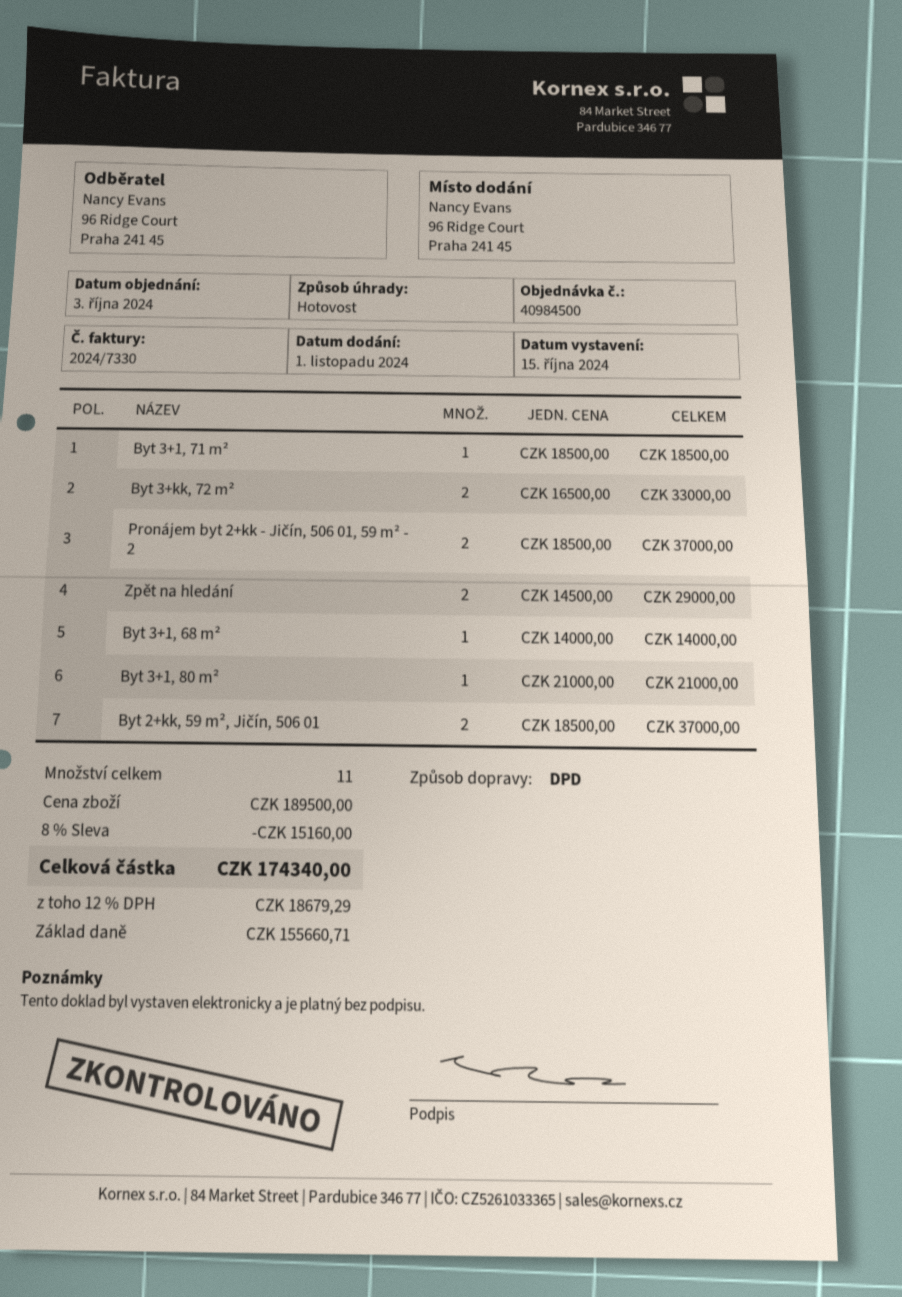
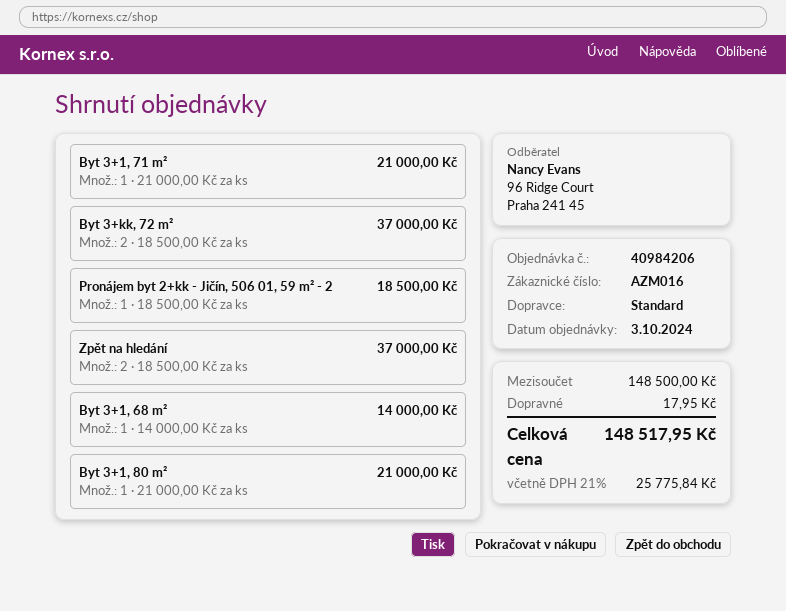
order number: 40984500 -> 40984206
shipping method: DPD -> standard
Byt 3+1, 71 m²: 1 x 18500.00 = 18500.00 -> 1 x 21000.00 = 21000.00
Byt 3+kk, 72 m²: 2 x 16500.00 = 33000.00 -> 2 x 18500.00 = 37000.00
Pronájem byt 2+kk - Jičín, 506 01, 59 m² - 2: 2 x 18500.00 = 37000.00 -> 1 x 18500.00 = 18500.00
Zpět na hledání: 2 x 14500.00 = 29000.00 -> 2 x 18500.00 = 37000.00
Byt 2+kk, 59 m², Jičín, 506 01: 2 x 18500.00 = 37000.00 -> none
subtotal: 189500.00 -> 148500.00
discount: 8% = 15160.00 -> none
shipping: none -> 17.95
tax: 12% = 18679.29 -> 21% = 25775.84
total: 174340.00 -> 148517.95

